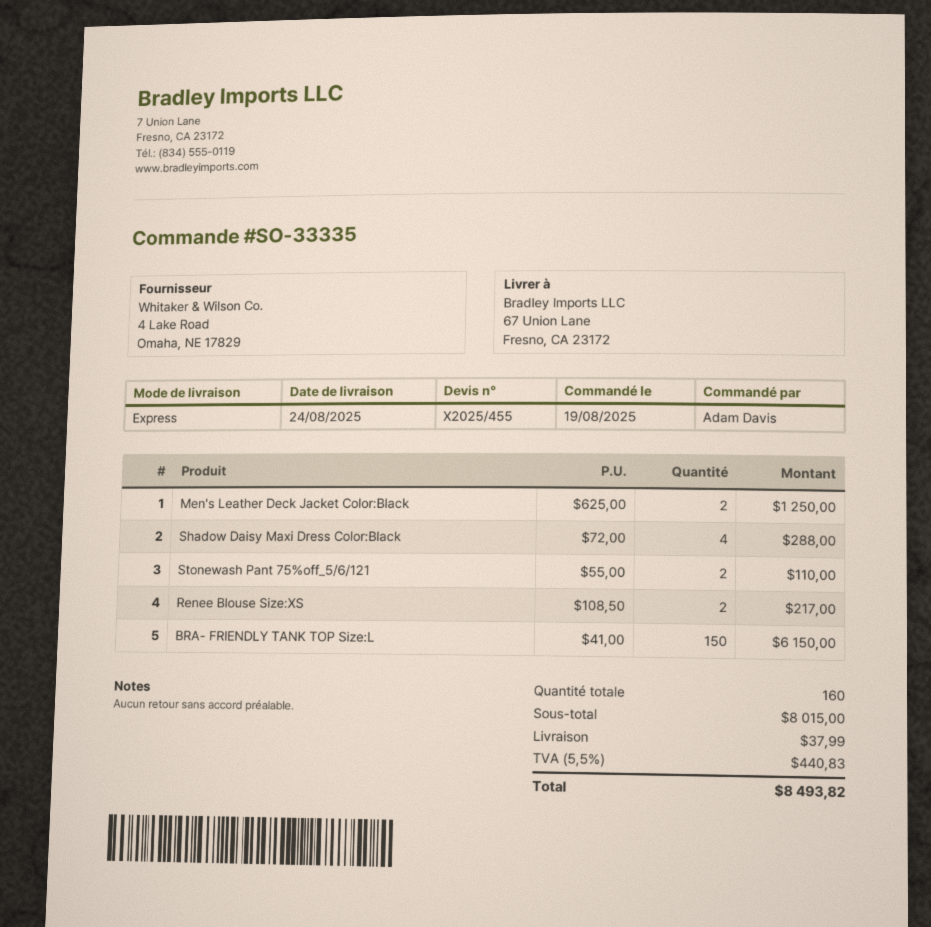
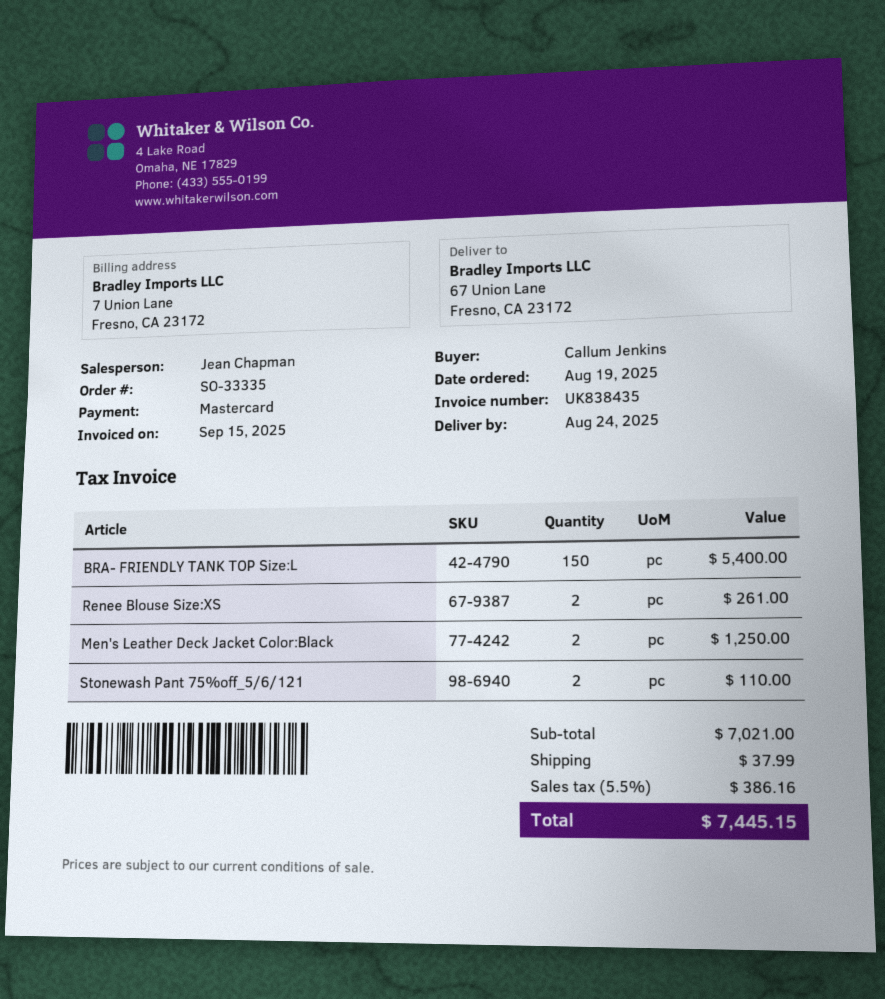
ordered by: Adam Davis -> Callum Jenkins
Shadow Daisy Maxi Dress Color:Black: 4 for 288.00 -> none
Renee Blouse Size:XS: 2 for 217.00 -> 2 for 261.00
BRA- FRIENDLY TANK TOP Size:L: 150 for 6150.00 -> 150 for 5400.00
subtotal: 8015.00 -> 7021.00
tax: 5.5% = 440.83 -> 5.5% = 386.16
total: 8493.82 -> 7445.15

